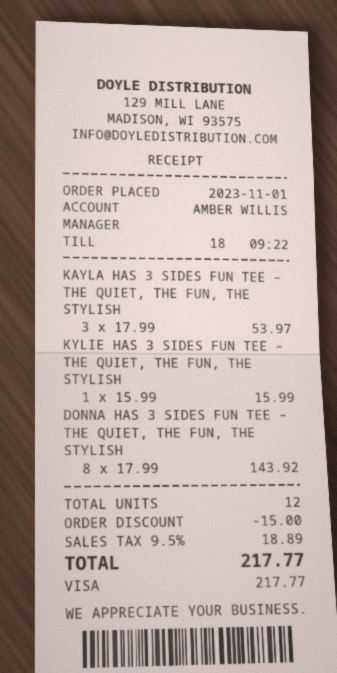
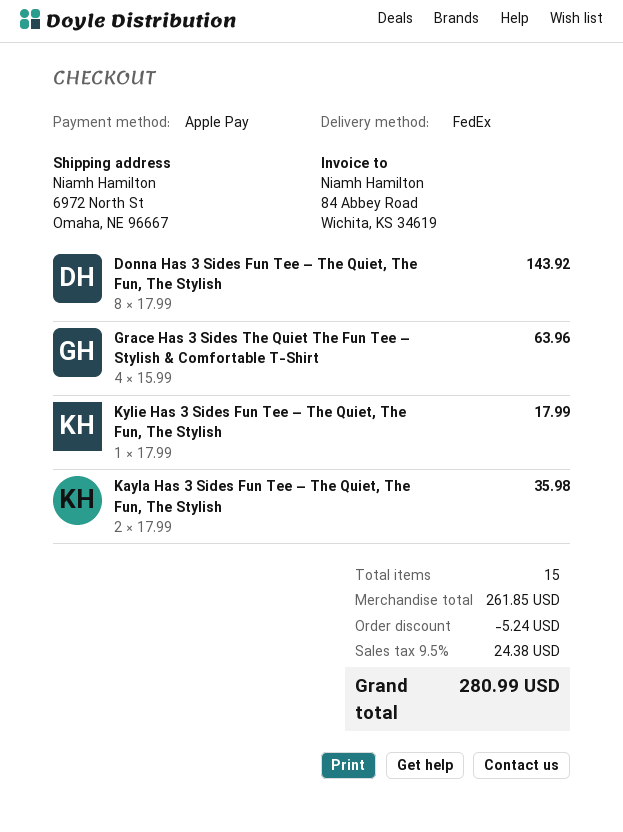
payment method: Visa -> Apple Pay
KAYLA HAS 3 SIDES FUN TEE – THE QUIET, THE FUN, THE STYLISH: 3 x 17.99 = 53.97 -> 2 x 17.99 = 35.98
KYLIE HAS 3 SIDES FUN TEE – THE QUIET, THE FUN, THE STYLISH: 1 x 15.99 = 15.99 -> 1 x 17.99 = 17.99
Grace Has 3 Sides The Quiet The Fun Tee – Stylish & Comfortable T-Shirt: none -> 4 x 15.99 = 63.96
total quantity: 12 -> 15
discount: 15.00 -> 5.24
tax: 9.5% = 18.89 -> 9.5% = 24.38
total: 217.77 -> 280.99

